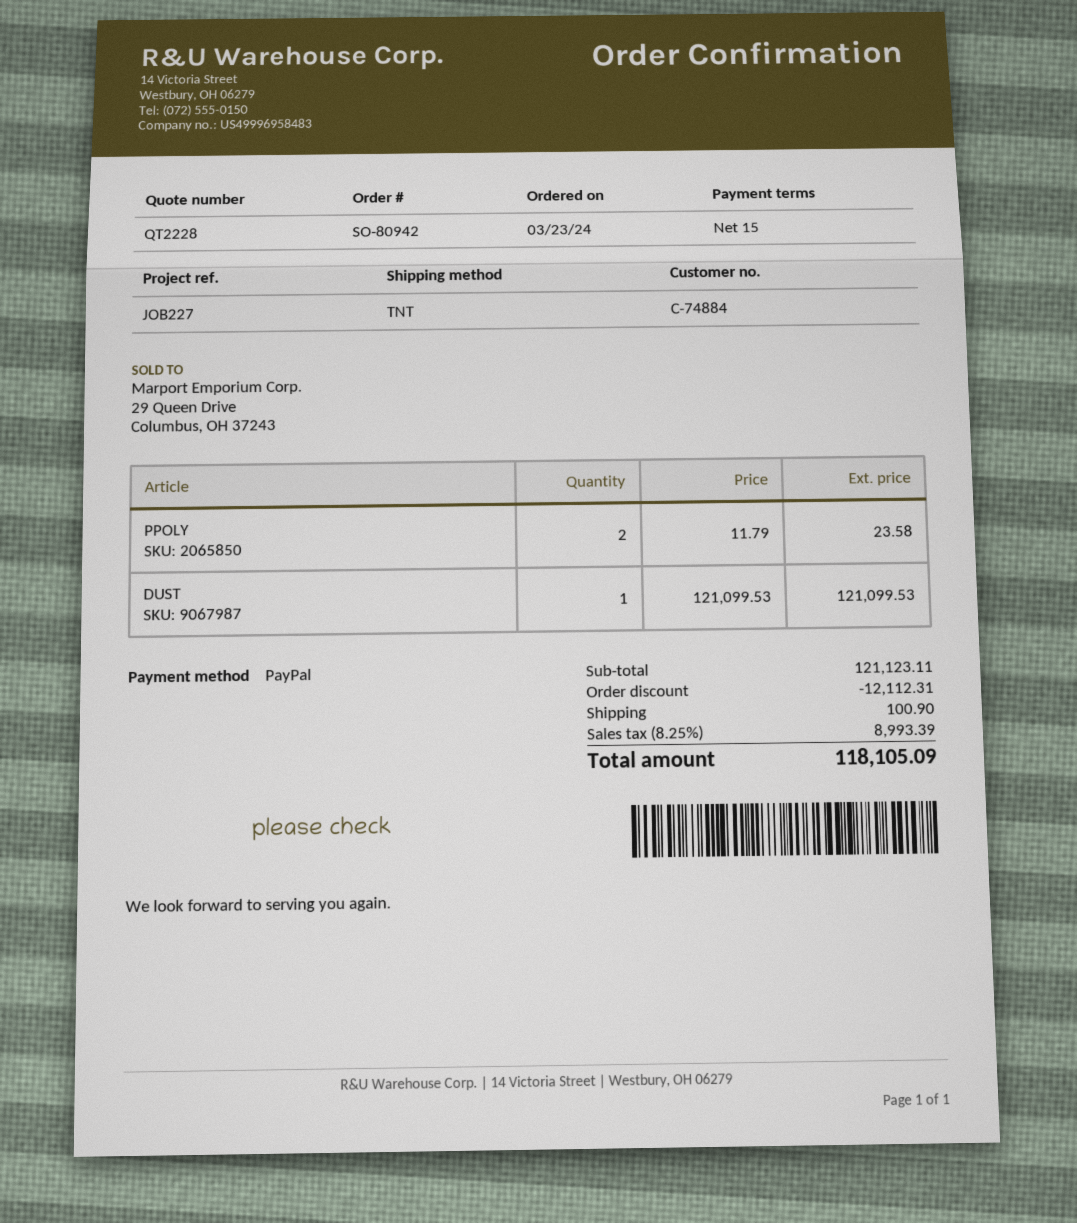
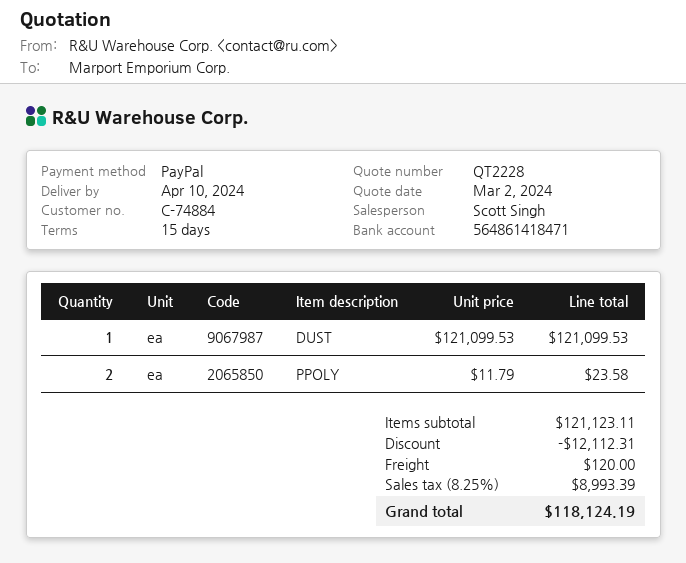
shipping: 100.90 -> 120.00
total: 118105.09 -> 118124.19

